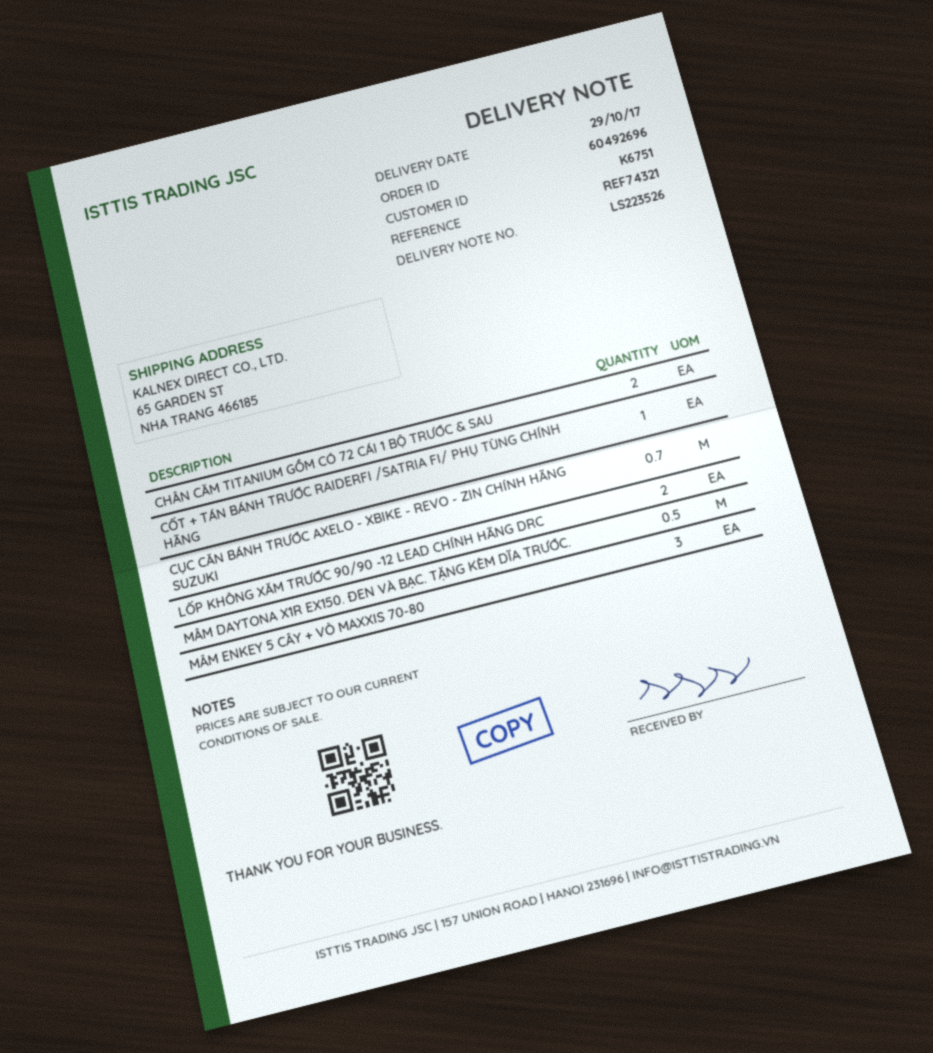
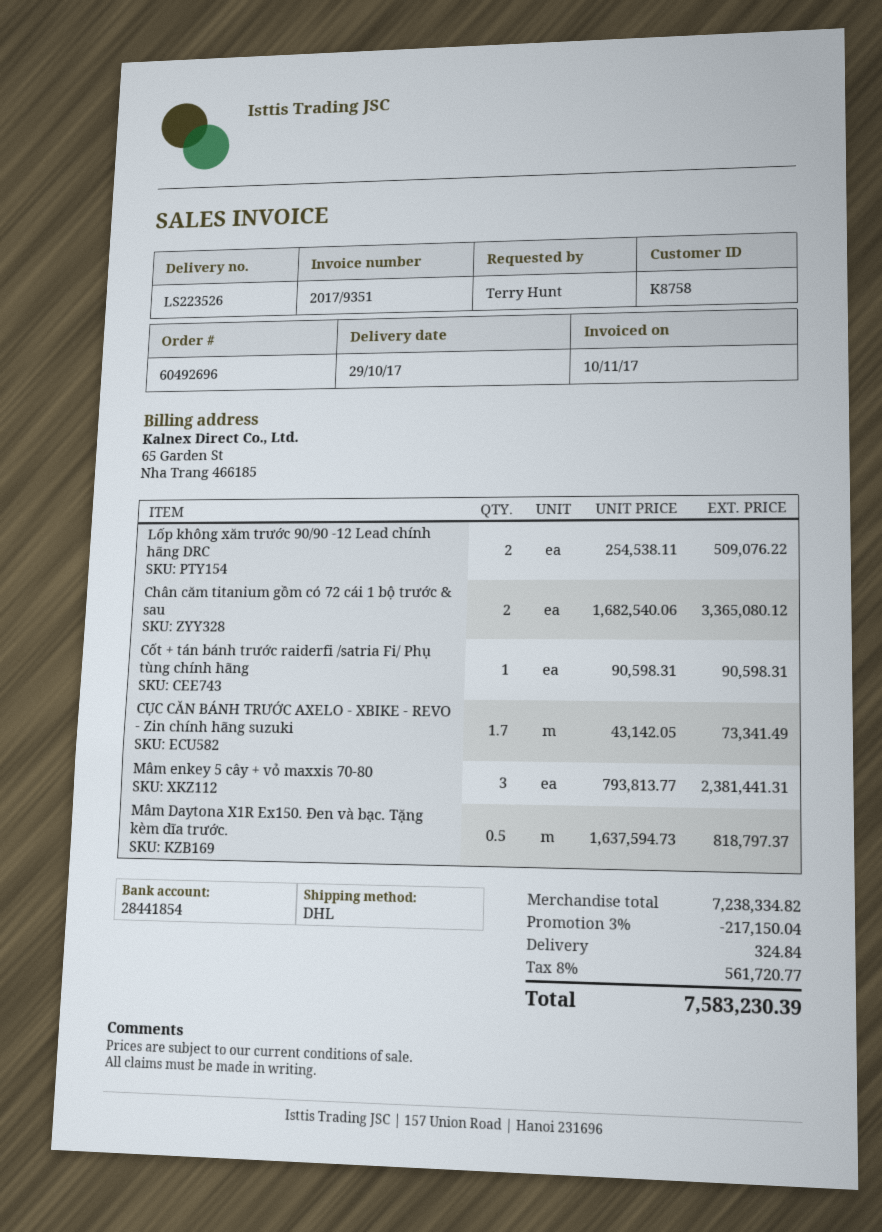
customer number: K6751 -> K8758
CỤC CĂN BÁNH TRƯỚC AXELO - XBIKE - REVO - ZIN CHÍNH HÃNG SUZUKI: 0.7 -> 1.7

